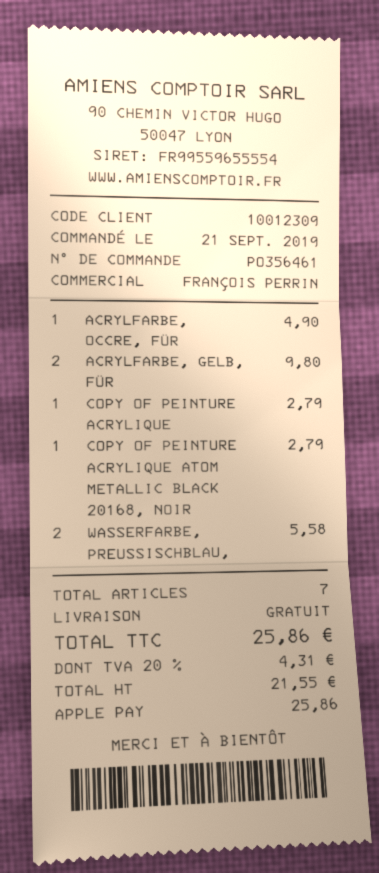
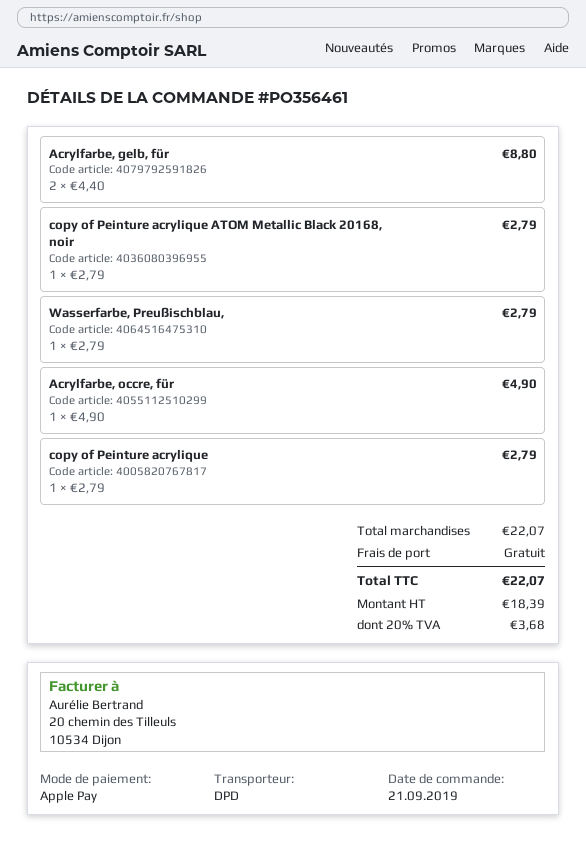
ACRYLFARBE, GELB, FÜR: 2 for 9.80 -> 2 for 8.80
WASSERFARBE, PREUSSISCHBLAU,: 2 for 5.58 -> 1 for 2.79
net: 21.55 -> 18.39
tax: 20% = 4.31 -> 20% = 3.68
total: 25.86 -> 22.07

